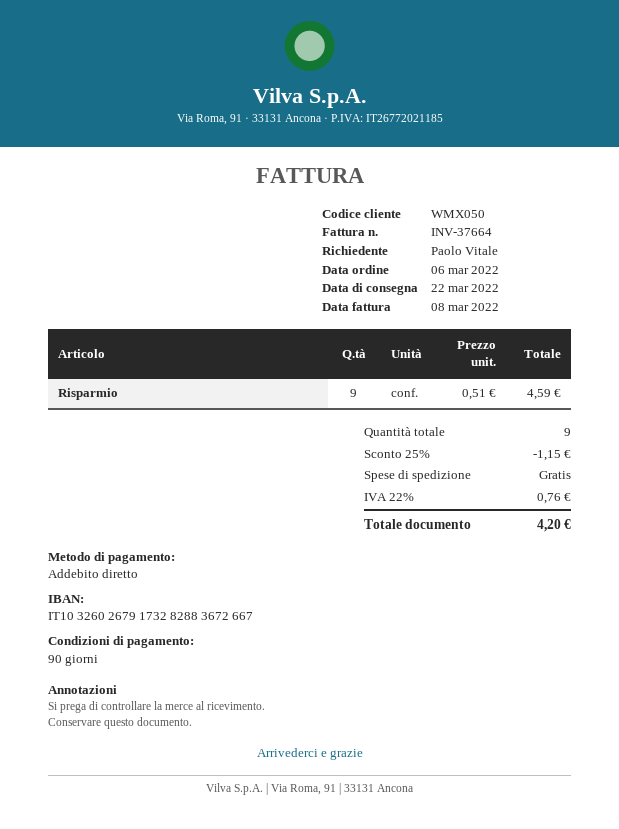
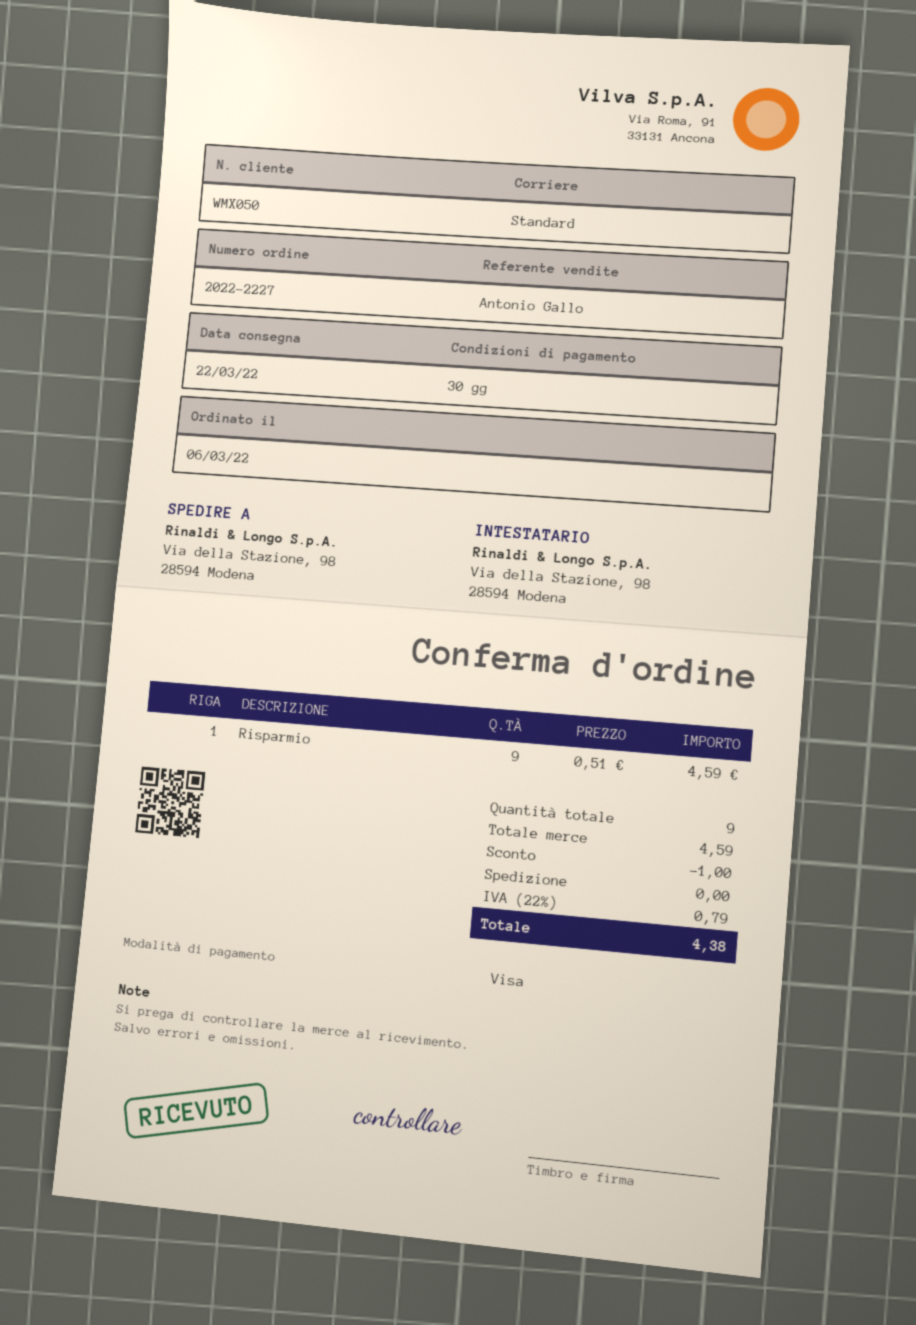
payment terms: 90 days -> 30 days
payment method: direct debit -> Visa
discount: 1.15 -> 1.00
tax: 22% = 0.76 -> 22% = 0.79
total: 4.20 -> 4.38

